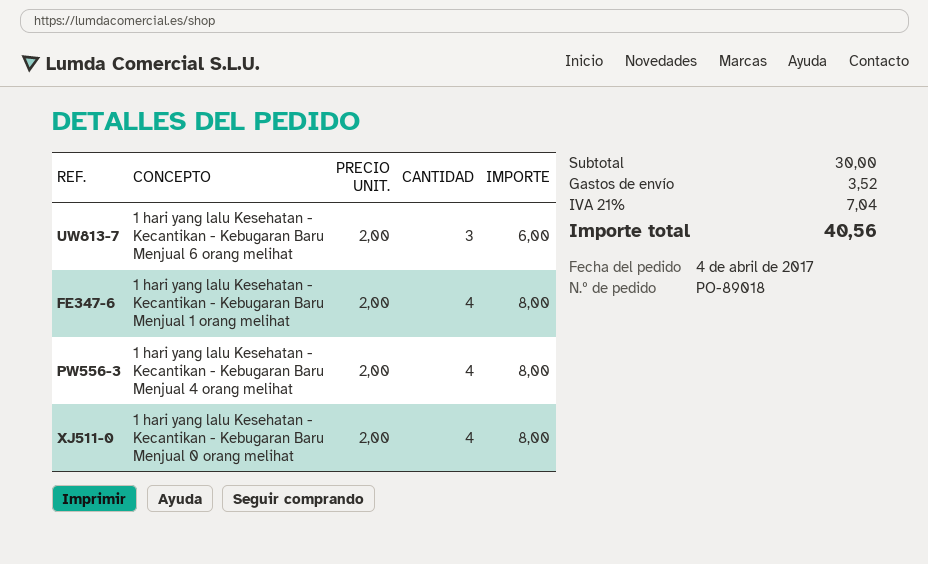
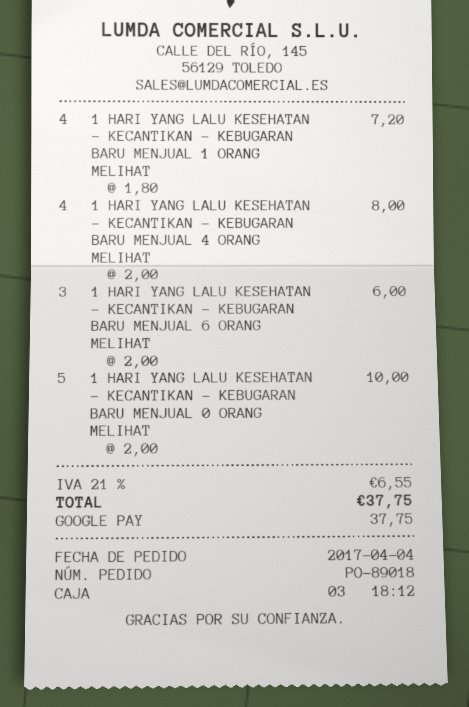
1 hari yang lalu Kesehatan - Kecantikan - Kebugaran Baru Menjual 1 orang melihat: 4 x 2.00 = 8.00 -> 4 x 1.80 = 7.20
1 hari yang lalu Kesehatan - Kecantikan - Kebugaran Baru Menjual 0 orang melihat: 4 x 2.00 = 8.00 -> 5 x 2.00 = 10.00
shipping: 3.52 -> none
tax: 21% = 7.04 -> 21% = 6.55
total: 40.56 -> 37.75

